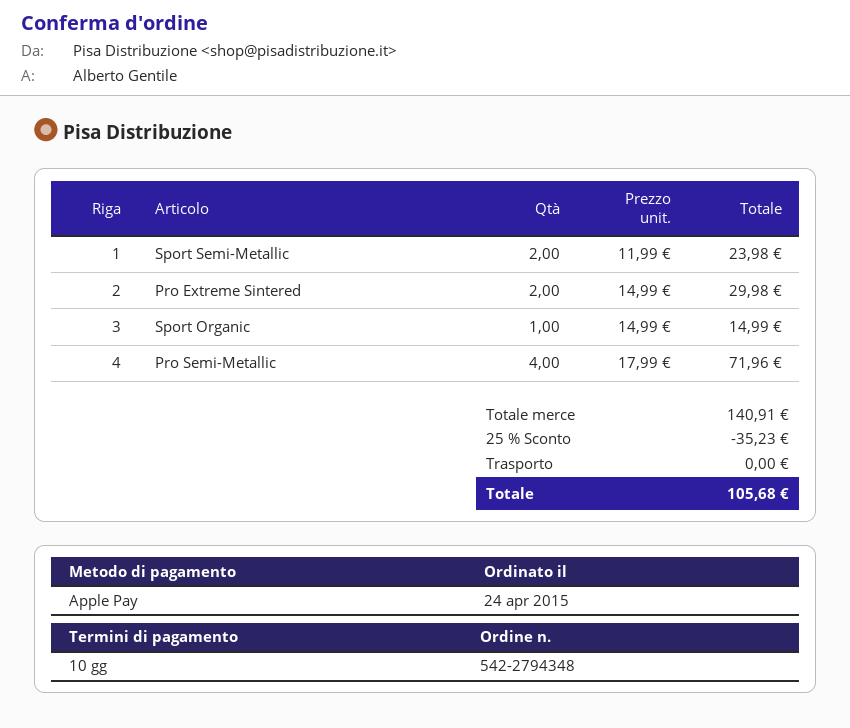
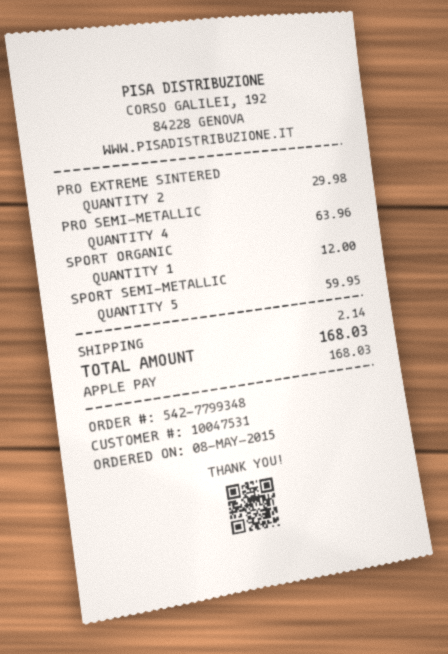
order number: 542-2794348 -> 542-7799348
order date: 2015-04-24 -> 2015-05-08
Sport Semi-Metallic: 2 for 23.98 -> 5 for 59.95
Sport Organic: 1 for 14.99 -> 1 for 12.00
Pro Semi-Metallic: 4 for 71.96 -> 4 for 63.96
discount: 25% = 35.23 -> none
shipping: 0.00 -> 2.14
total: 105.68 -> 168.03

